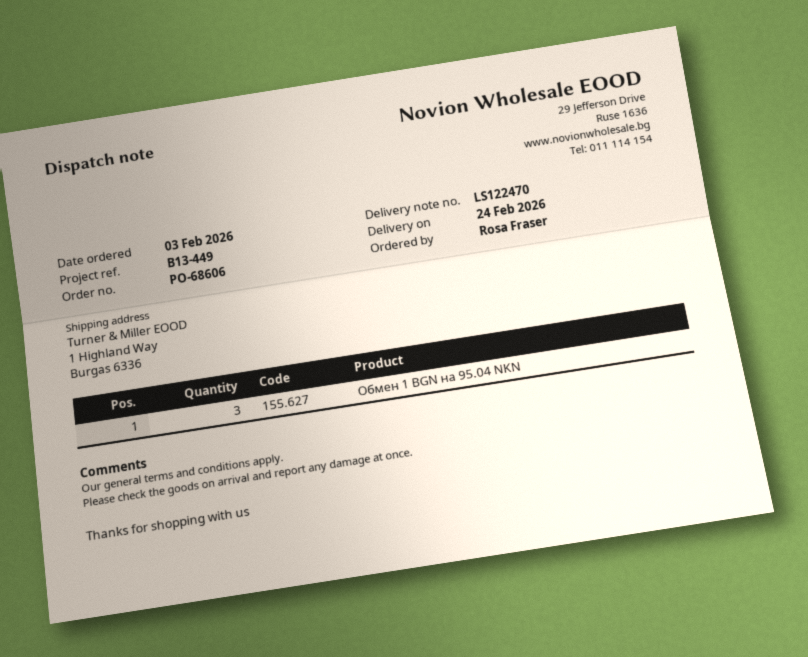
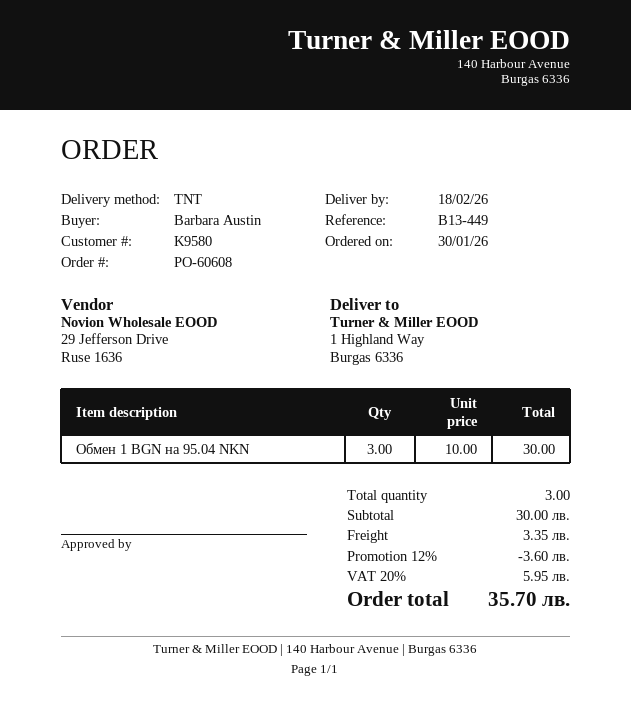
order number: PO-68606 -> PO-60608
order date: 2026-02-03 -> 2026-01-30
delivery date: 2026-02-24 -> 2026-02-18
ordered by: Rosa Fraser -> Barbara Austin

